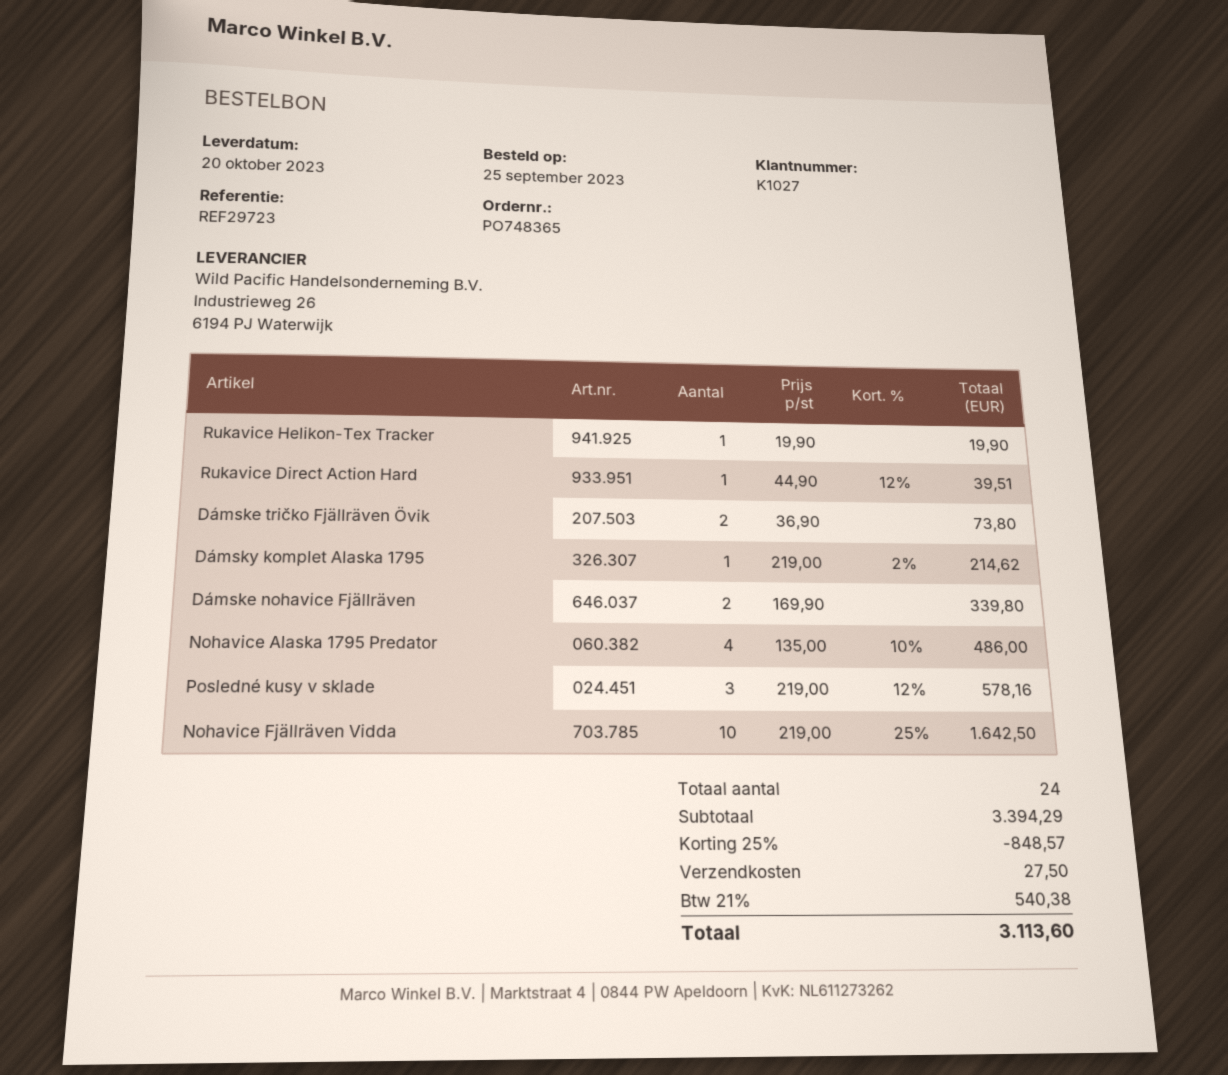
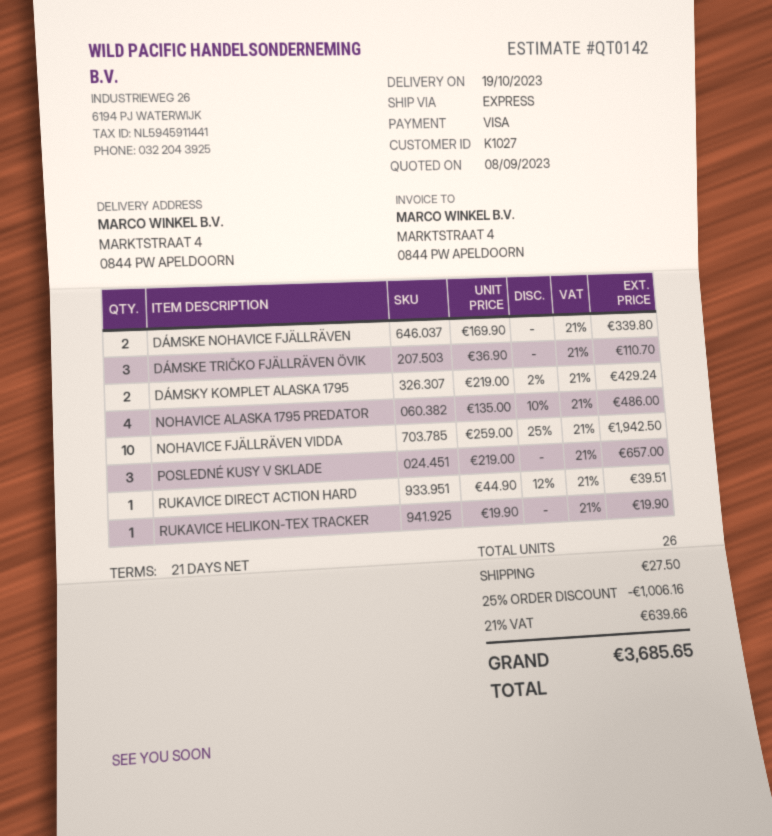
delivery date: 2023-10-20 -> 2023-10-19
Dámske tričko Fjällräven Övik: 2 x 36.90 = 73.80 -> 3 x 36.90 = 110.70
Dámsky komplet Alaska 1795: 1 x 219.00 - 2% = 214.62 -> 2 x 219.00 - 2% = 429.24
Posledné kusy v sklade: 3 x 219.00 - 12% = 578.16 -> 3 x 219.00 = 657.00
Nohavice Fjällräven Vidda: 10 x 219.00 - 25% = 1642.50 -> 10 x 259.00 - 25% = 1942.50
total quantity: 24 -> 26
discount: 25% = 848.57 -> 25% = 1006.16
tax: 21% = 540.38 -> 21% = 639.66
total: 3113.60 -> 3685.65

